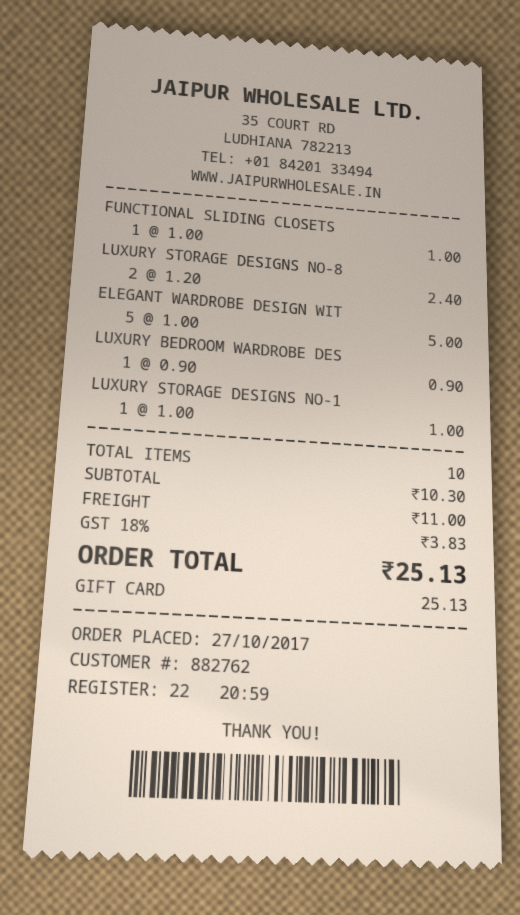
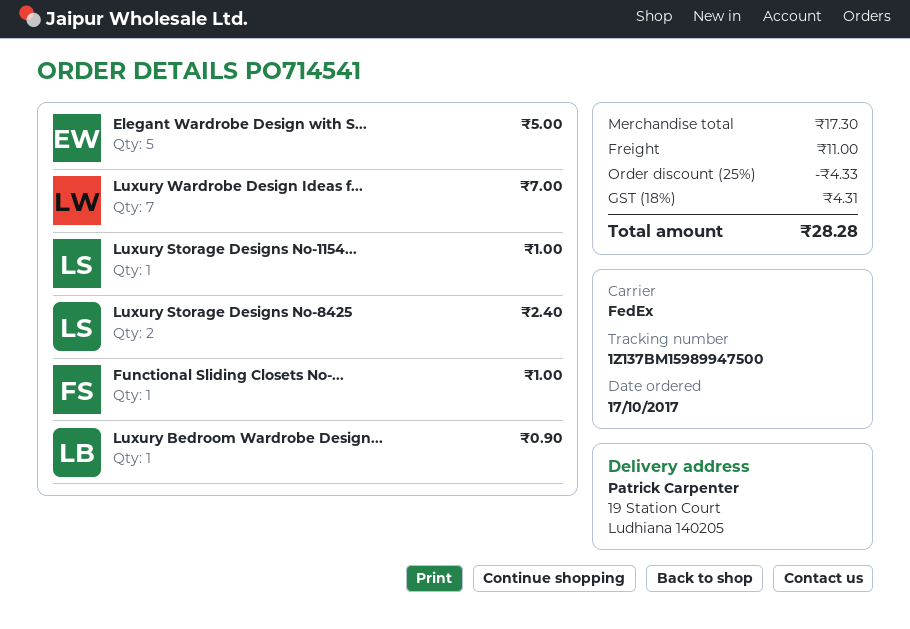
order date: 2017-10-27 -> 2017-10-17
Luxury Wardrobe Design Ideas f...: none -> 7 for 7.00
subtotal: 10.30 -> 17.30
discount: none -> 25% = 4.33
tax: 18% = 3.83 -> 18% = 4.31
total: 25.13 -> 28.28

